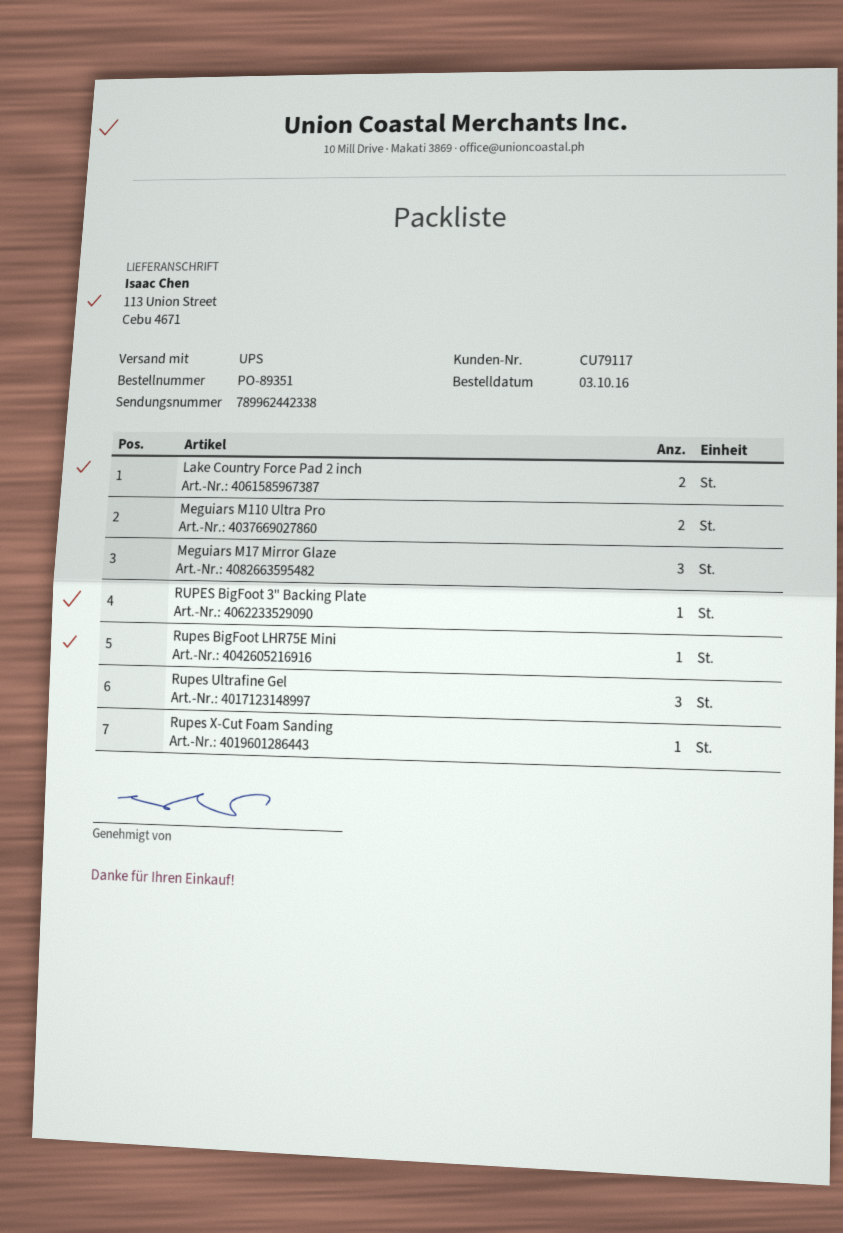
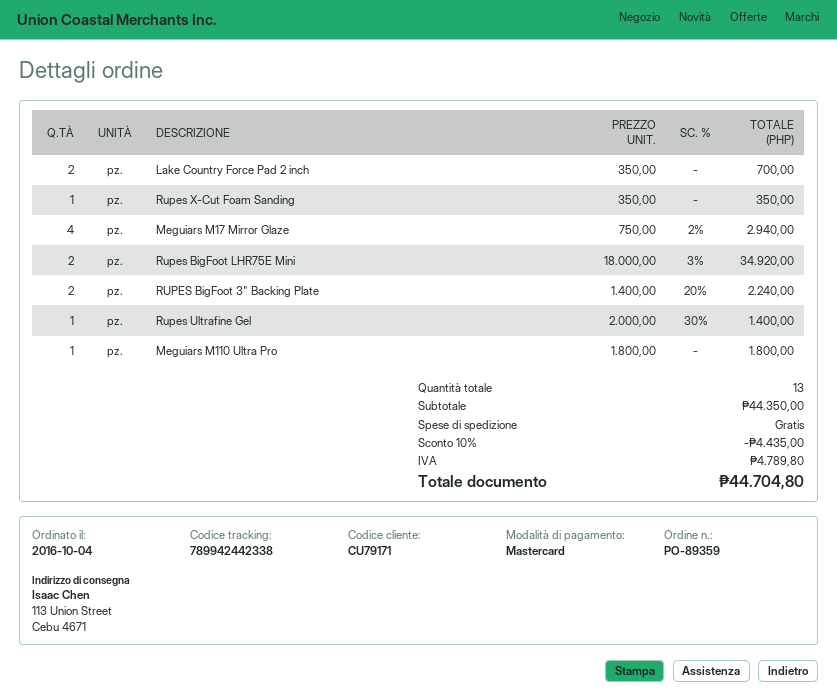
order number: PO-89351 -> PO-89359
order date: 2016-10-03 -> 2016-10-04
customer number: CU79117 -> CU79171
tracking number: 789962442338 -> 789942442338
Meguiars M110 Ultra Pro: 2 -> 1
Meguiars M17 Mirror Glaze: 3 -> 4
RUPES BigFoot 3" Backing Plate: 1 -> 2
Rupes BigFoot LHR75E Mini: 1 -> 2
Rupes Ultrafine Gel: 3 -> 1

